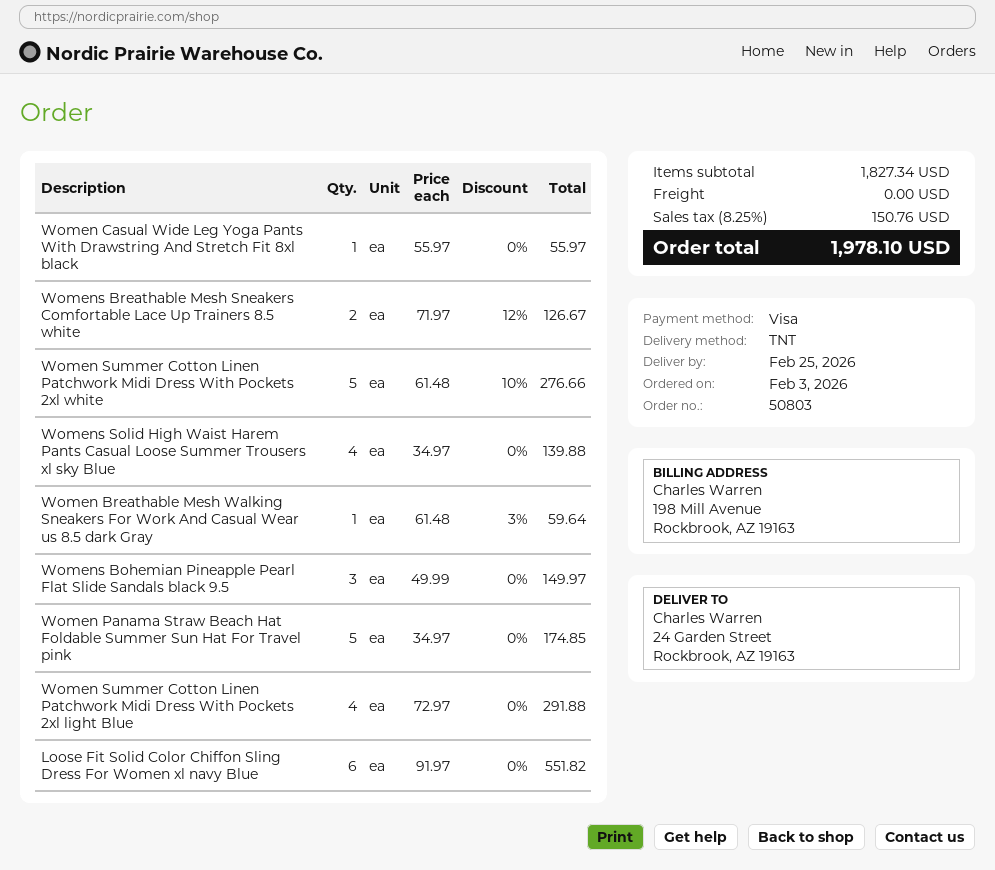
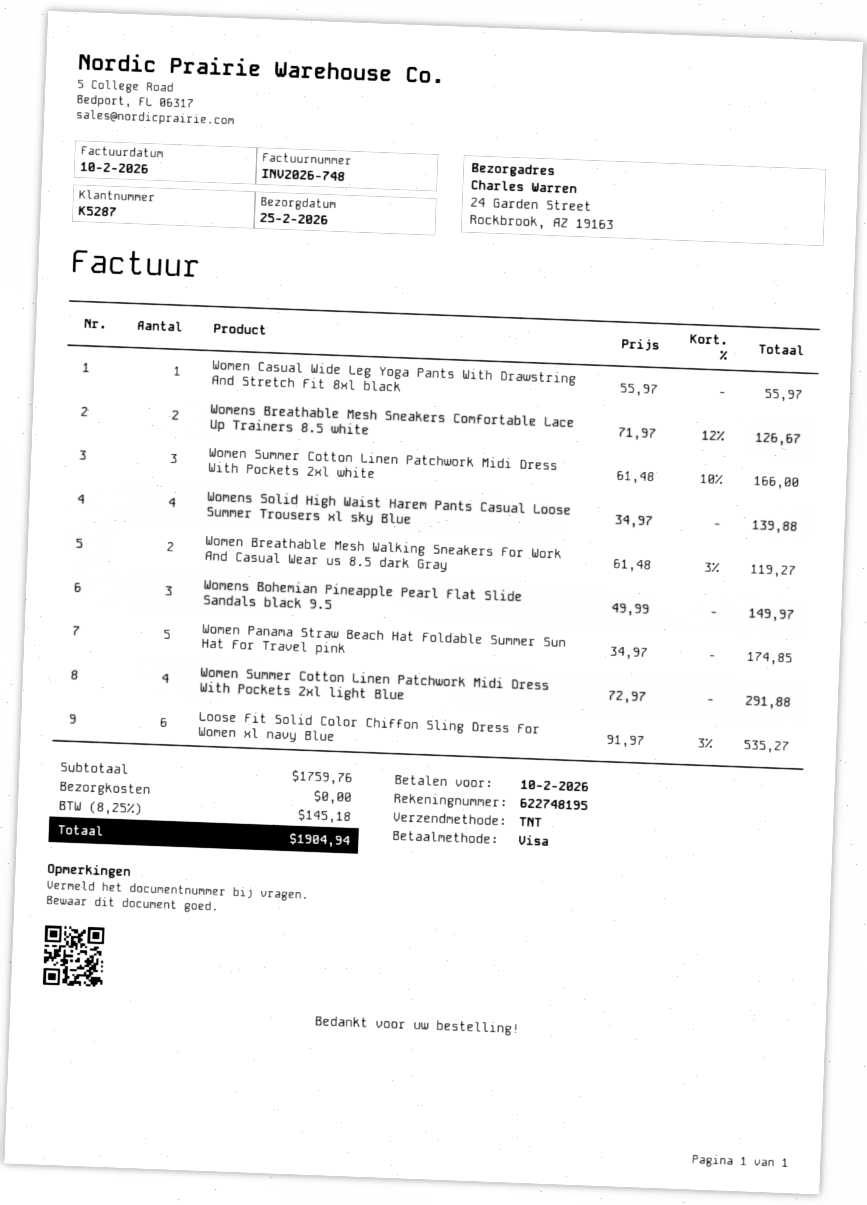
Women Summer Cotton Linen Patchwork Midi Dress With Pockets 2xl white: 5 x 61.48 - 10% = 276.66 -> 3 x 61.48 - 10% = 166.00
Women Breathable Mesh Walking Sneakers For Work And Casual Wear us 8.5 dark Gray: 1 x 61.48 - 3% = 59.64 -> 2 x 61.48 - 3% = 119.27
Loose Fit Solid Color Chiffon Sling Dress For Women xl navy Blue: 6 x 91.97 = 551.82 -> 6 x 91.97 - 3% = 535.27
subtotal: 1827.34 -> 1759.76
tax: 8.25% = 150.76 -> 8.25% = 145.18
total: 1978.10 -> 1904.94

